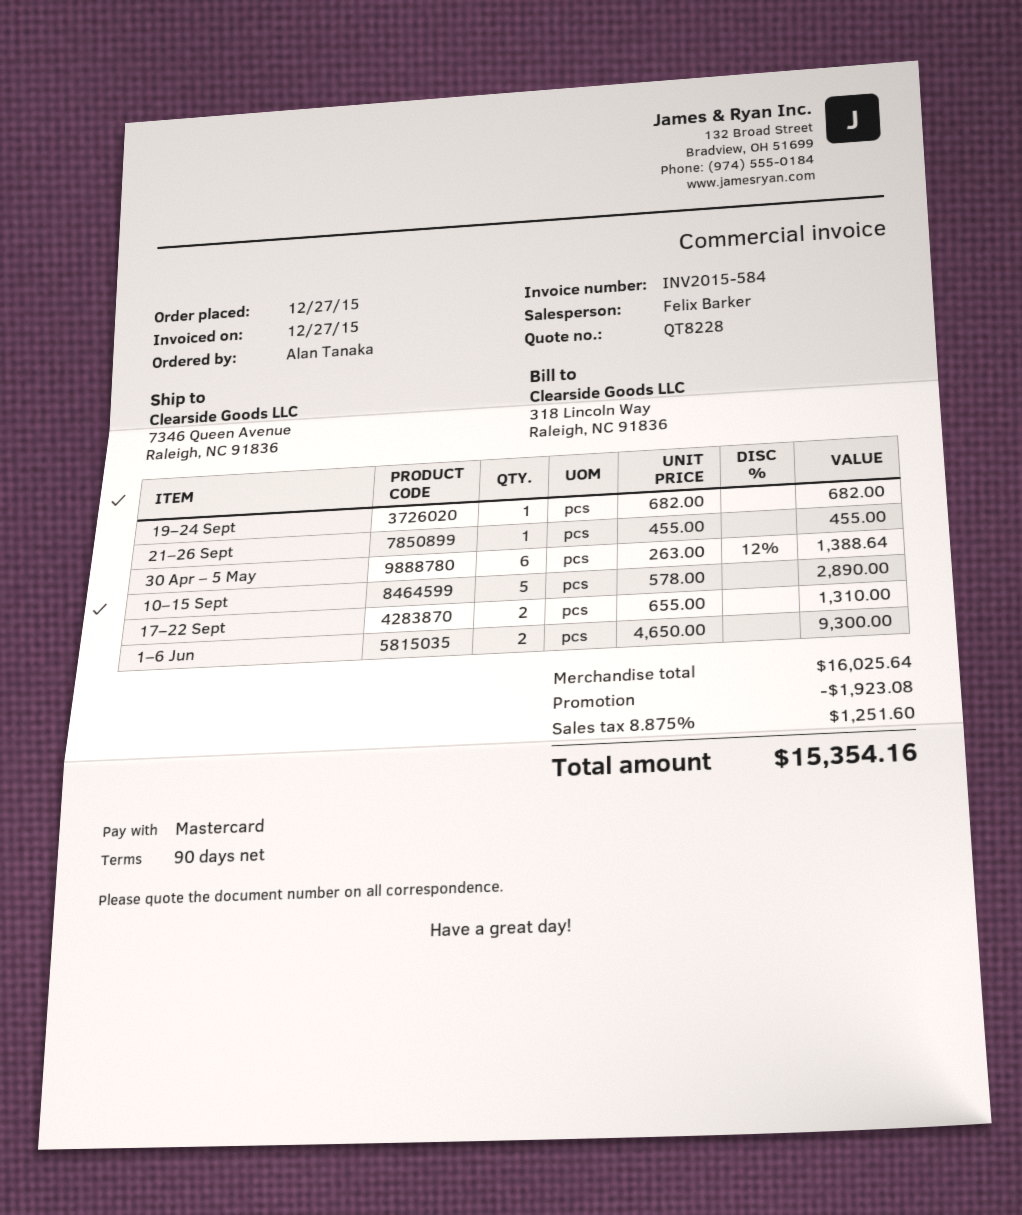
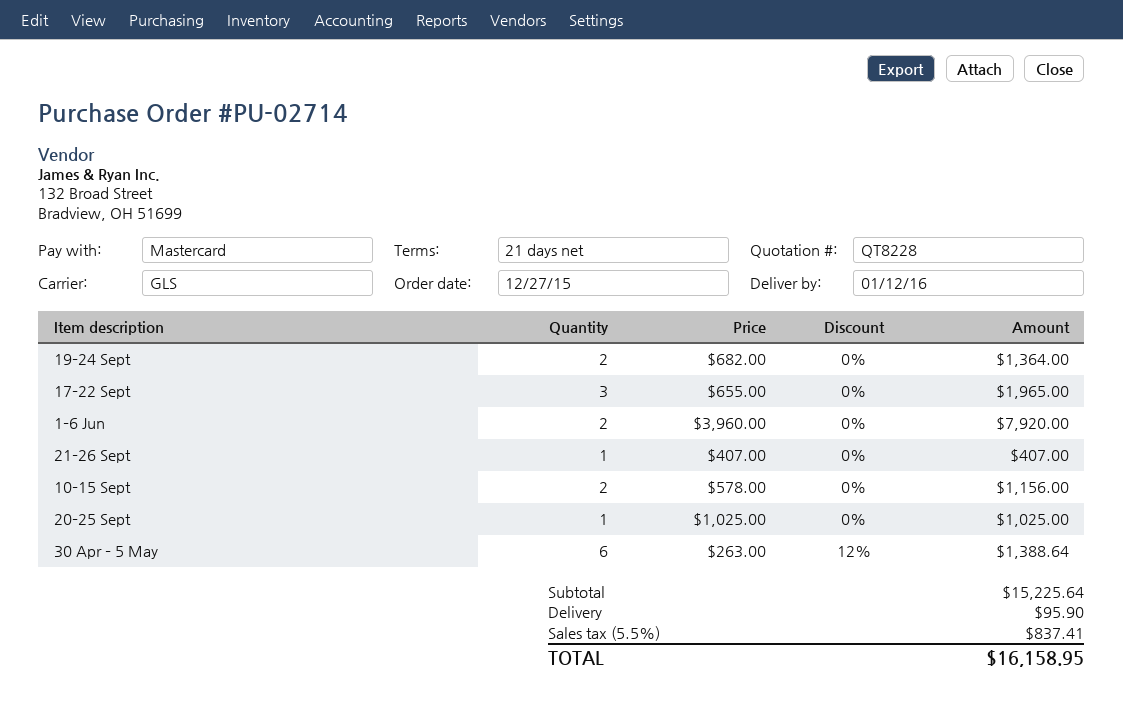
payment terms: 90 days -> 21 days
19–24 Sept: 1 x 682.00 = 682.00 -> 2 x 682.00 = 1364.00
21–26 Sept: 1 x 455.00 = 455.00 -> 1 x 407.00 = 407.00
10–15 Sept: 5 x 578.00 = 2890.00 -> 2 x 578.00 = 1156.00
17–22 Sept: 2 x 655.00 = 1310.00 -> 3 x 655.00 = 1965.00
1–6 Jun: 2 x 4650.00 = 9300.00 -> 2 x 3960.00 = 7920.00
20–25 Sept: none -> 1 x 1025.00 = 1025.00
subtotal: 16025.64 -> 15225.64
discount: 1923.08 -> none
shipping: none -> 95.90
tax: 8.875% = 1251.60 -> 5.5% = 837.41
total: 15354.16 -> 16158.95

